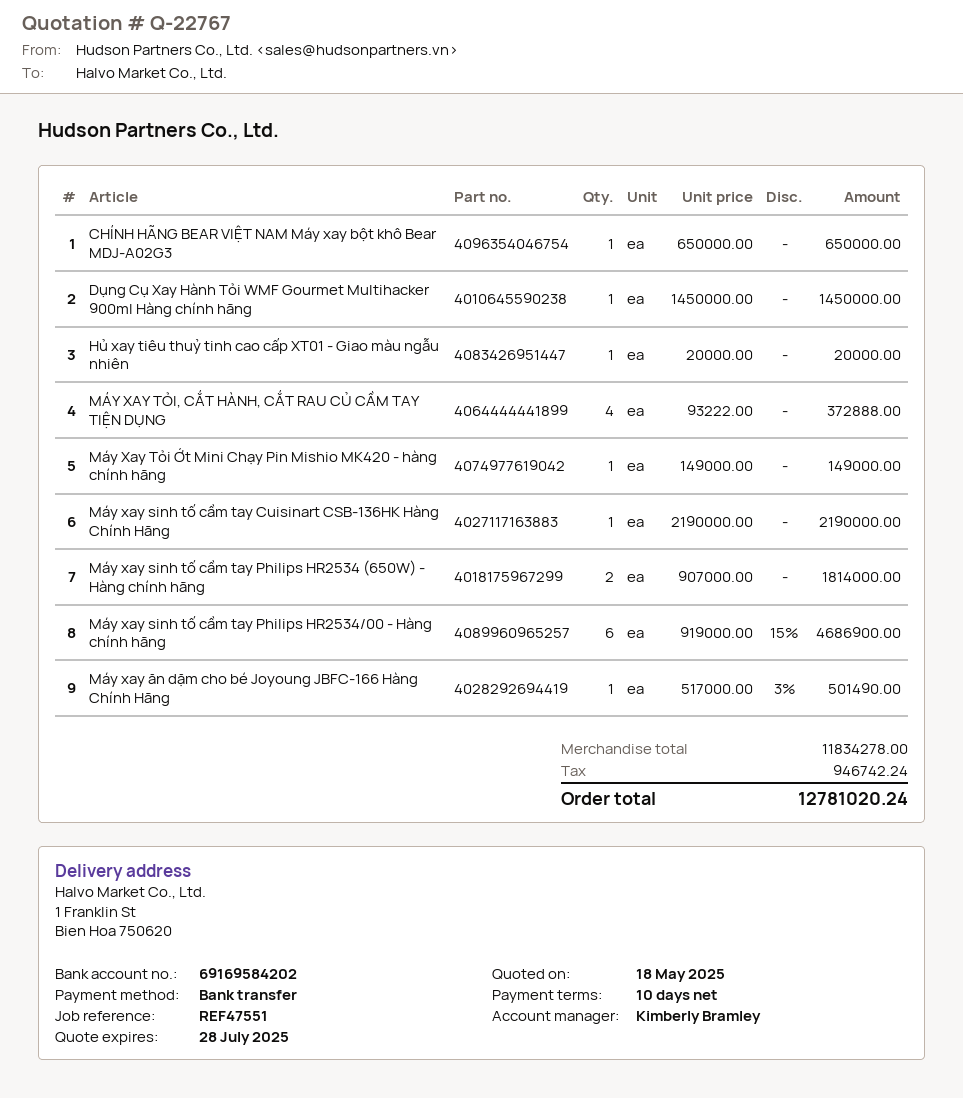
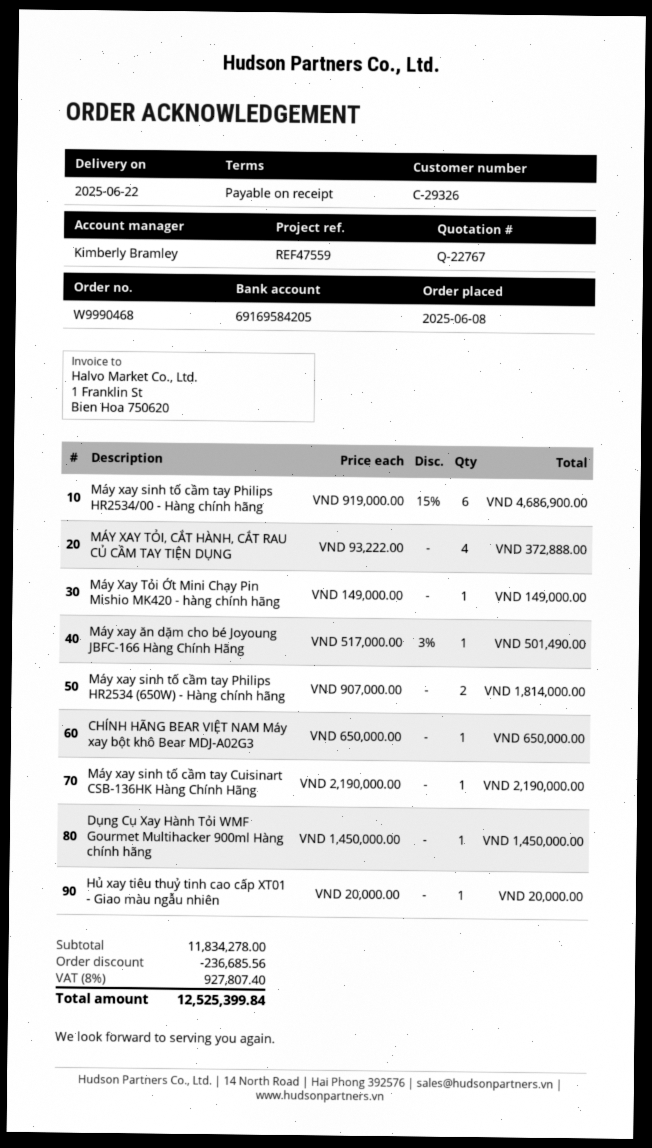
payment terms: 10 days -> on receipt
reference: REF47551 -> REF47559
bank account: 69169584202 -> 69169584205
discount: none -> 236685.56
tax: 946742.24 -> 927807.40
total: 12781020.24 -> 12525399.84

